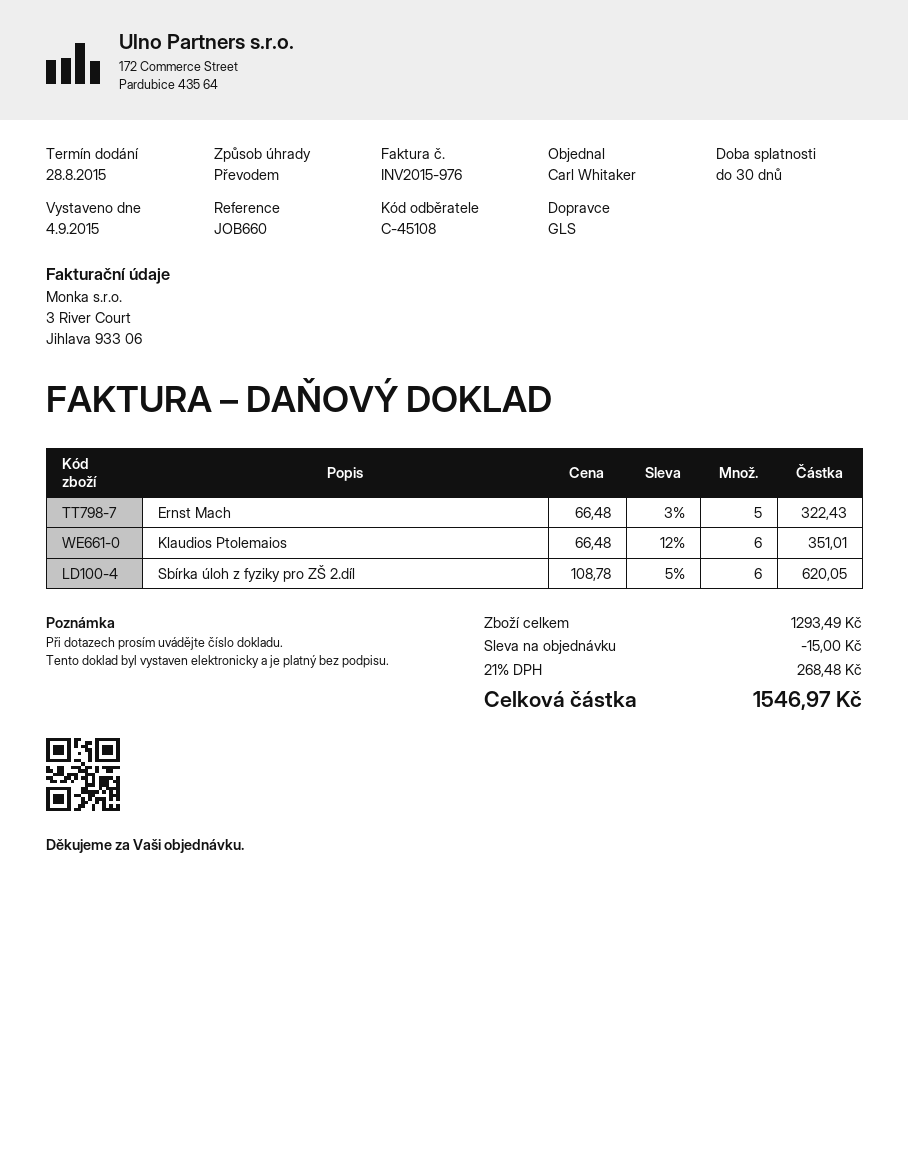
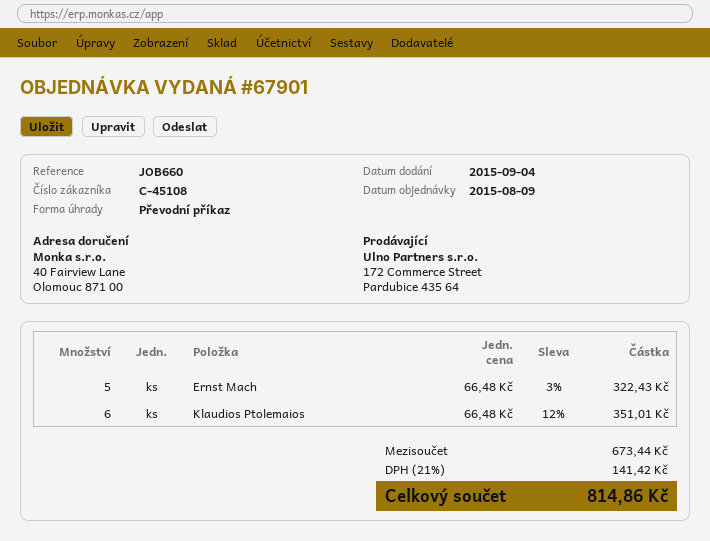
delivery date: 2015-08-28 -> 2015-09-04
Sbírka úloh z fyziky pro ZŠ 2.díl: 6 x 108.78 - 5% = 620.05 -> none
subtotal: 1293.49 -> 673.44
discount: 15.00 -> none
tax: 21% = 268.48 -> 21% = 141.42
total: 1546.97 -> 814.86

